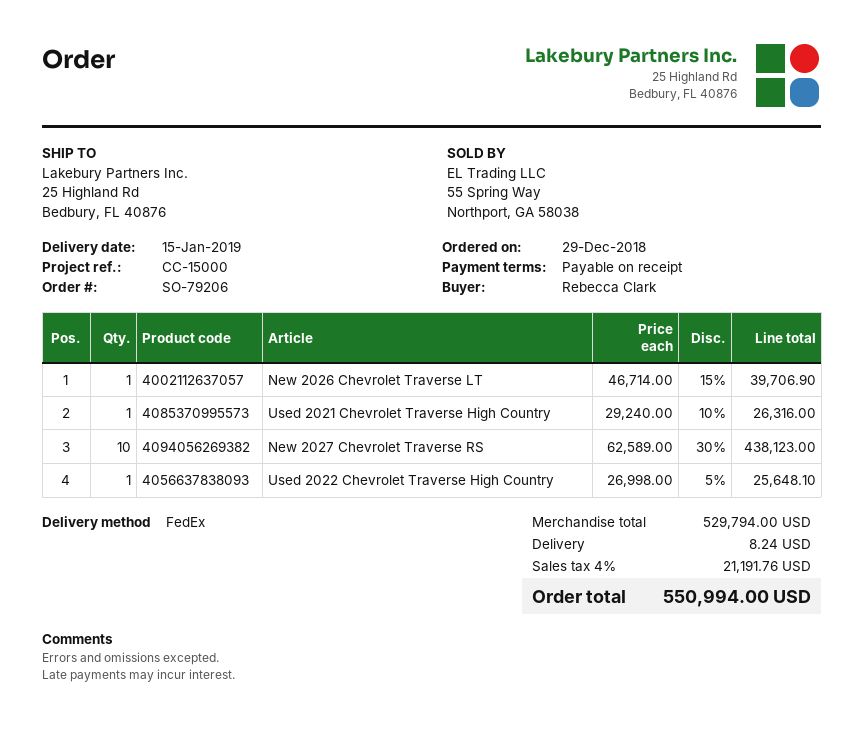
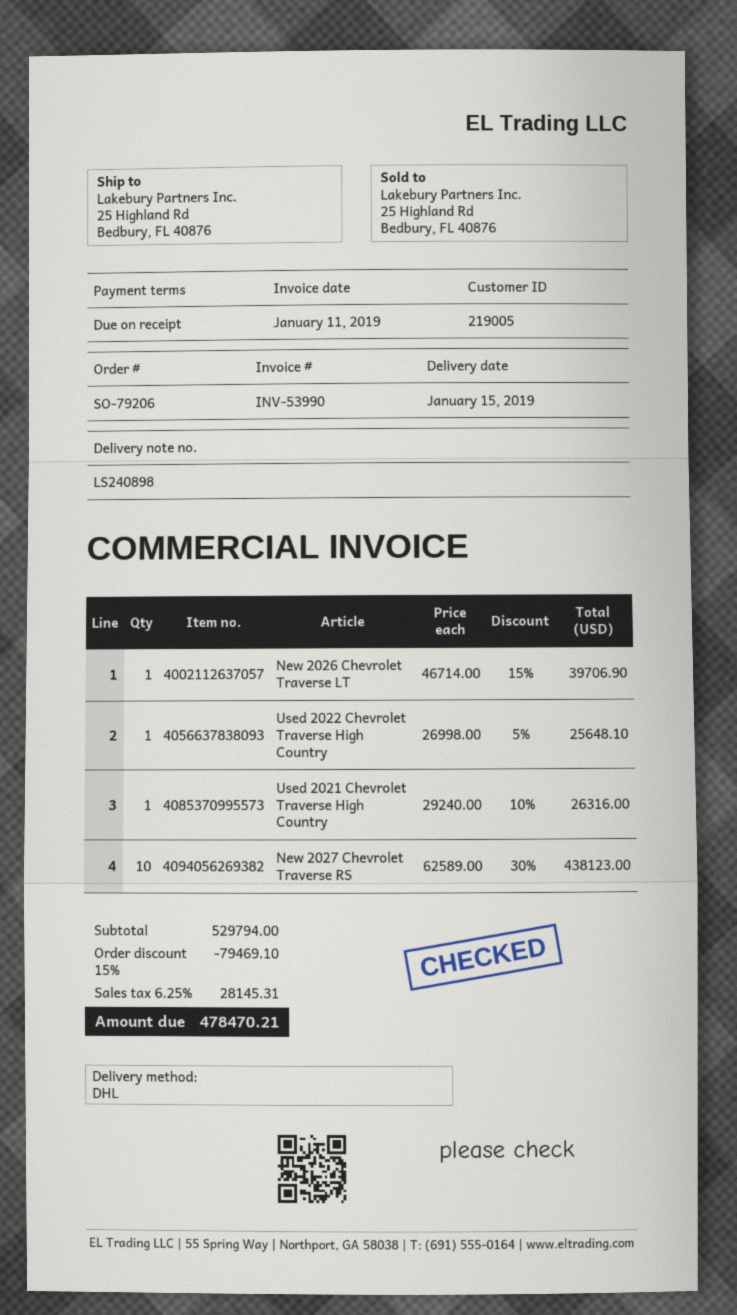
shipping method: FedEx -> DHL
discount: none -> 15% = 79469.10
shipping: 8.24 -> none
tax: 4% = 21191.76 -> 6.25% = 28145.31
total: 550994.00 -> 478470.21

